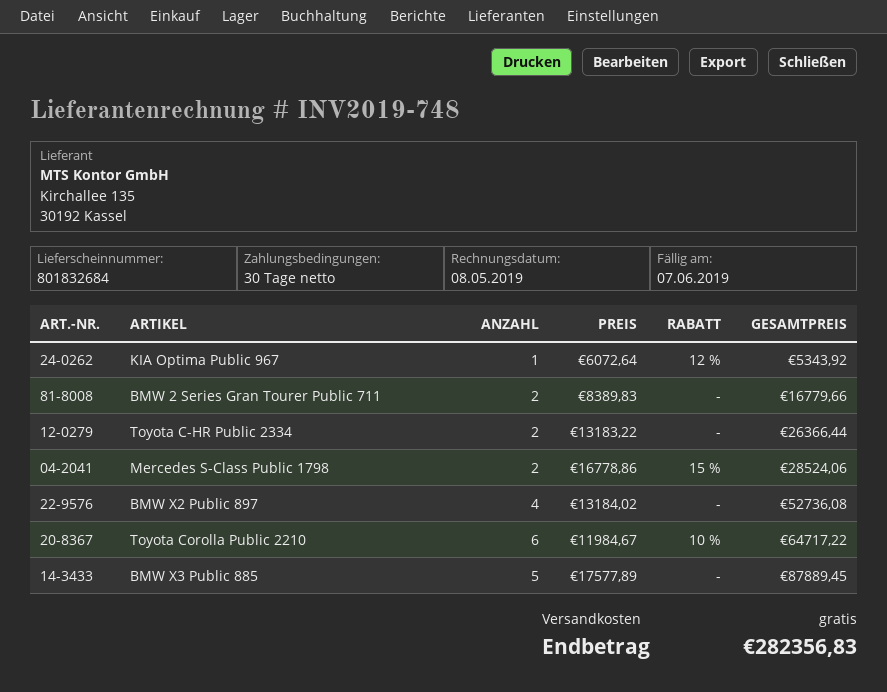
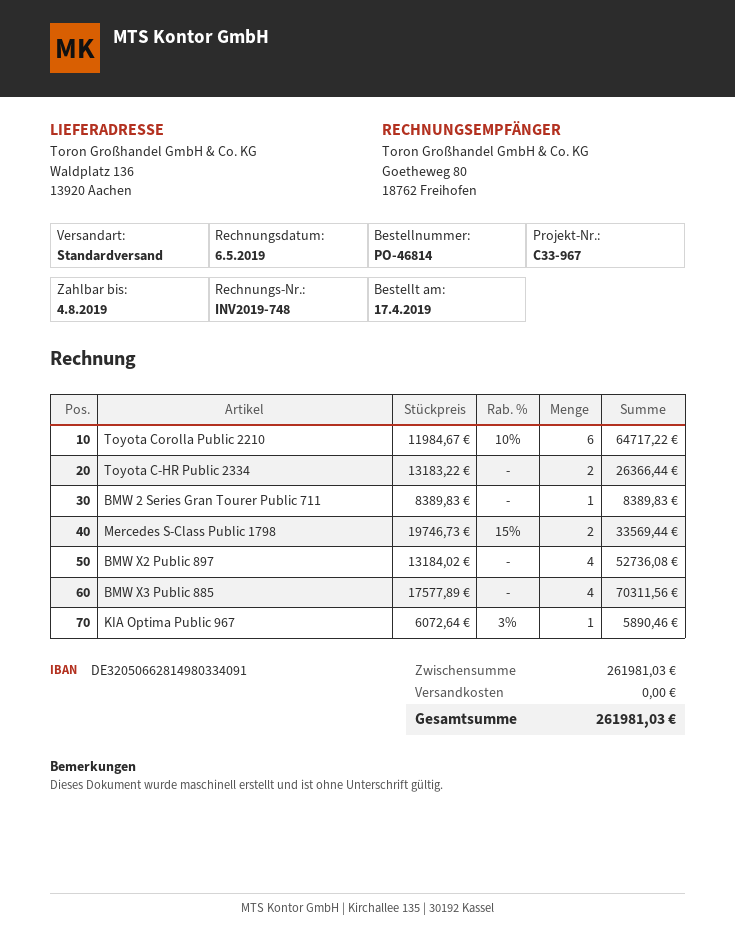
invoice date: 2019-05-08 -> 2019-05-06
due date: 2019-06-07 -> 2019-08-04
KIA Optima Public 967: 1 x 6072.64 - 12% = 5343.92 -> 1 x 6072.64 - 3% = 5890.46
BMW 2 Series Gran Tourer Public 711: 2 x 8389.83 = 16779.66 -> 1 x 8389.83 = 8389.83
Mercedes S-Class Public 1798: 2 x 16778.86 - 15% = 28524.06 -> 2 x 19746.73 - 15% = 33569.44
BMW X3 Public 885: 5 x 17577.89 = 87889.45 -> 4 x 17577.89 = 70311.56
total: 282356.83 -> 261981.03

